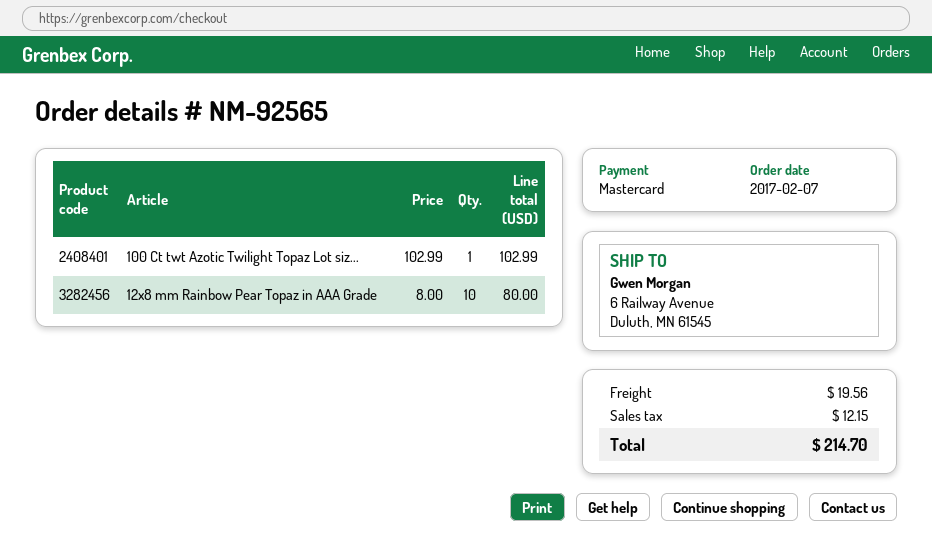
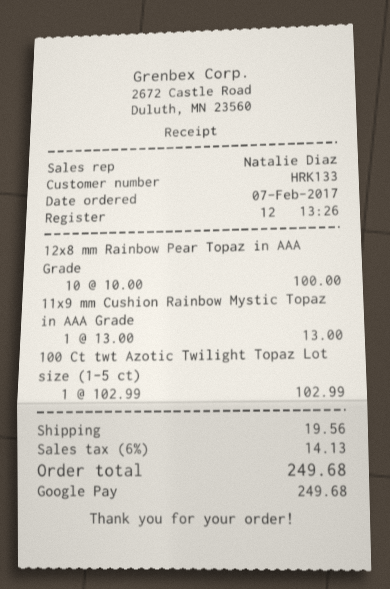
payment method: Mastercard -> Google Pay
12x8 mm Rainbow Pear Topaz in AAA Grade: 10 x 8.00 = 80.00 -> 10 x 10.00 = 100.00
11x9 mm Cushion Rainbow Mystic Topaz in AAA Grade: none -> 1 x 13.00 = 13.00
tax: 12.15 -> 14.13
total: 214.70 -> 249.68

